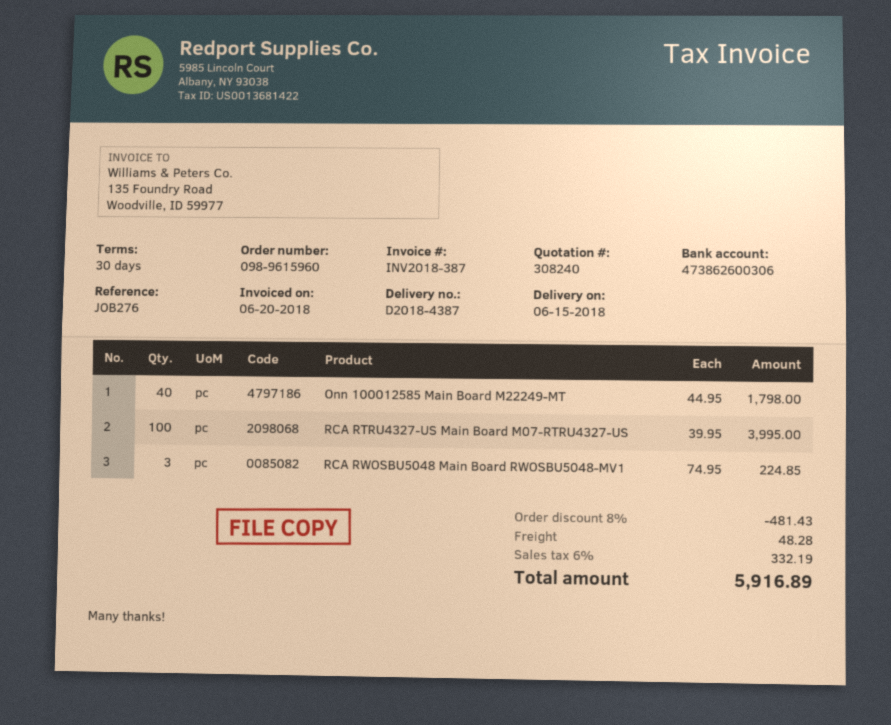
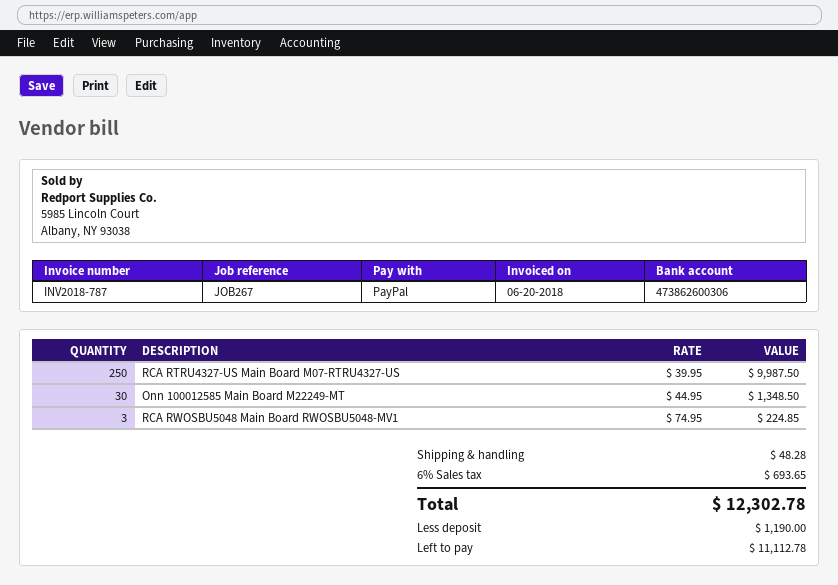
invoice number: INV2018-387 -> INV2018-787
reference: JOB276 -> JOB267
Onn 100012585 Main Board M22249-MT: 40 x 44.95 = 1798.00 -> 30 x 44.95 = 1348.50
RCA RTRU4327-US Main Board M07-RTRU4327-US: 100 x 39.95 = 3995.00 -> 250 x 39.95 = 9987.50
discount: 8% = 481.43 -> none
tax: 6% = 332.19 -> 6% = 693.65
total: 5916.89 -> 12302.78

